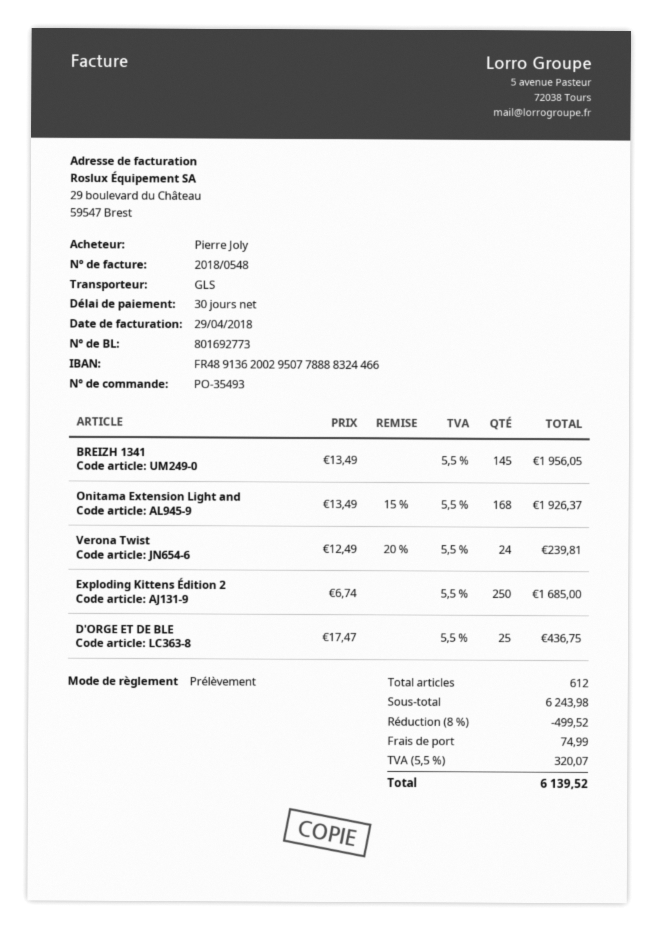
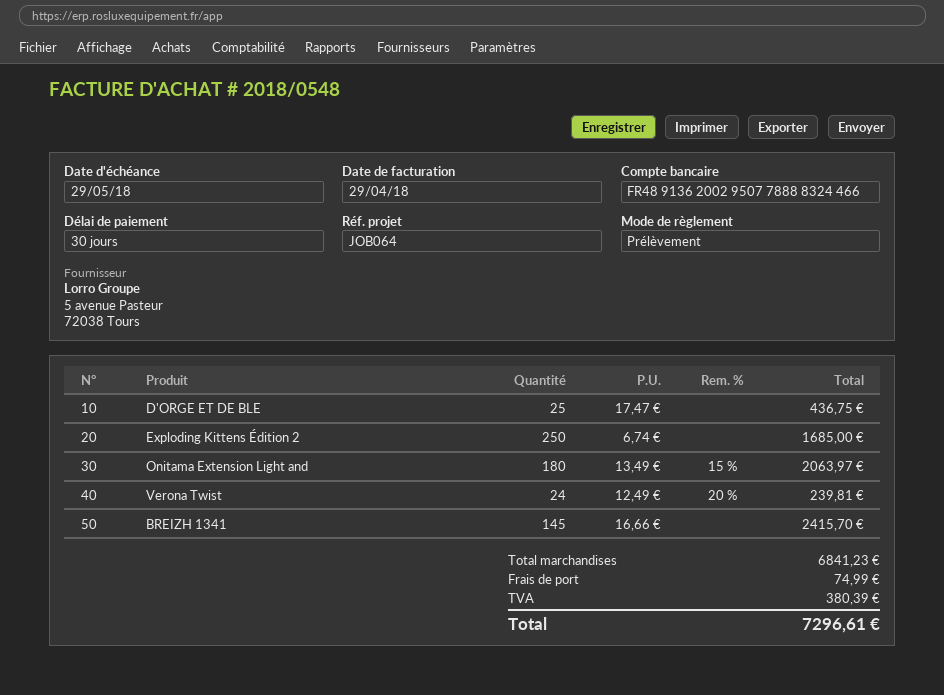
BREIZH 1341: 145 x 13.49 = 1956.05 -> 145 x 16.66 = 2415.70
Onitama Extension Light and: 168 x 13.49 - 15% = 1926.37 -> 180 x 13.49 - 15% = 2063.97
subtotal: 6243.98 -> 6841.23
discount: 8% = 499.52 -> none
tax: 320.07 -> 380.39
total: 6139.52 -> 7296.61

